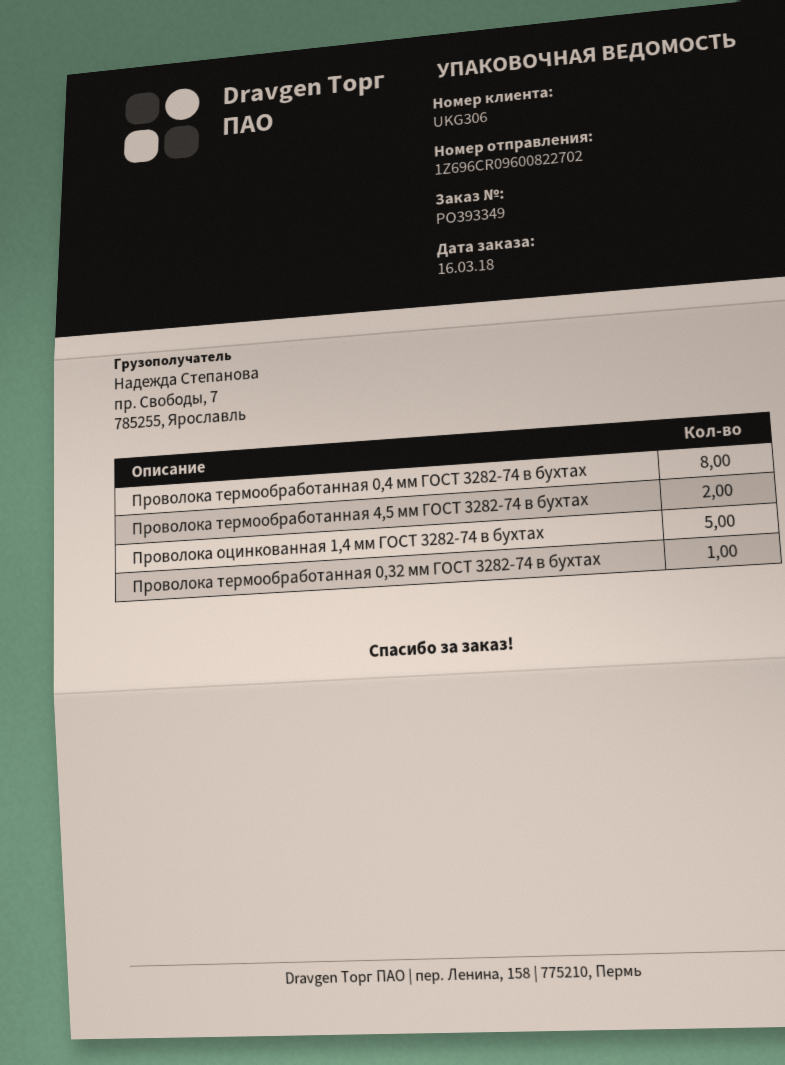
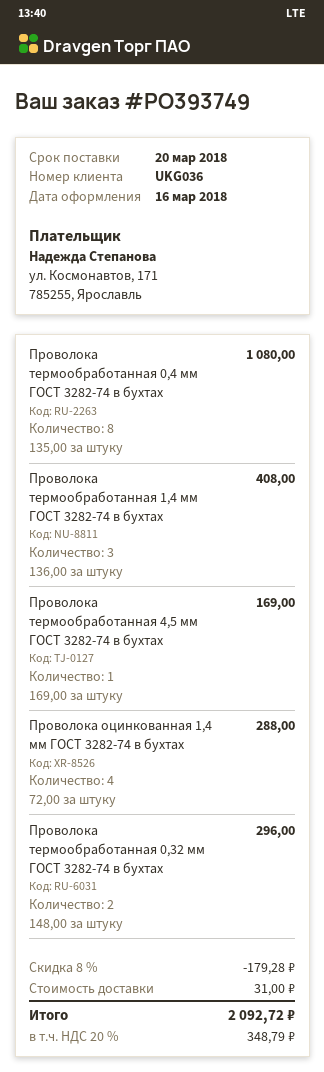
order number: PO393349 -> PO393749
customer number: UKG306 -> UKG036
Проволока термообработанная 4,5 мм ГОСТ 3282-74 в бухтах: 2 -> 1
Проволока оцинкованная 1,4 мм ГОСТ 3282-74 в бухтах: 5 -> 4
Проволока термообработанная 0,32 мм ГОСТ 3282-74 в бухтах: 1 -> 2
Проволока термообработанная 1,4 мм ГОСТ 3282-74 в бухтах: none -> 3

